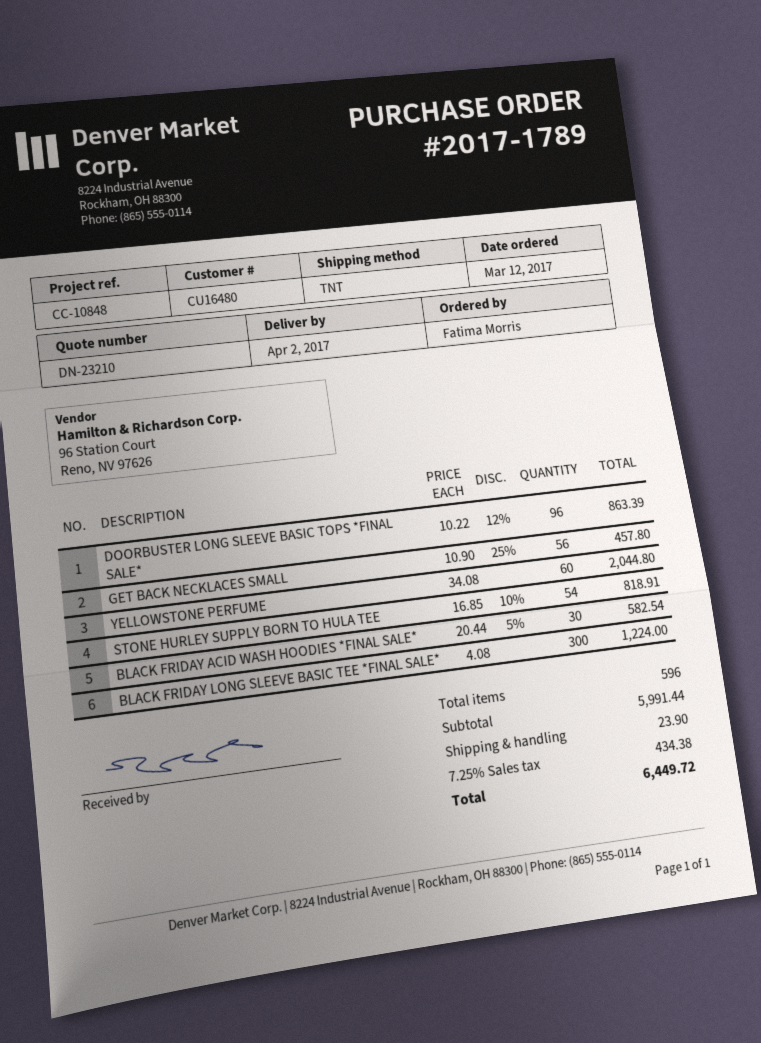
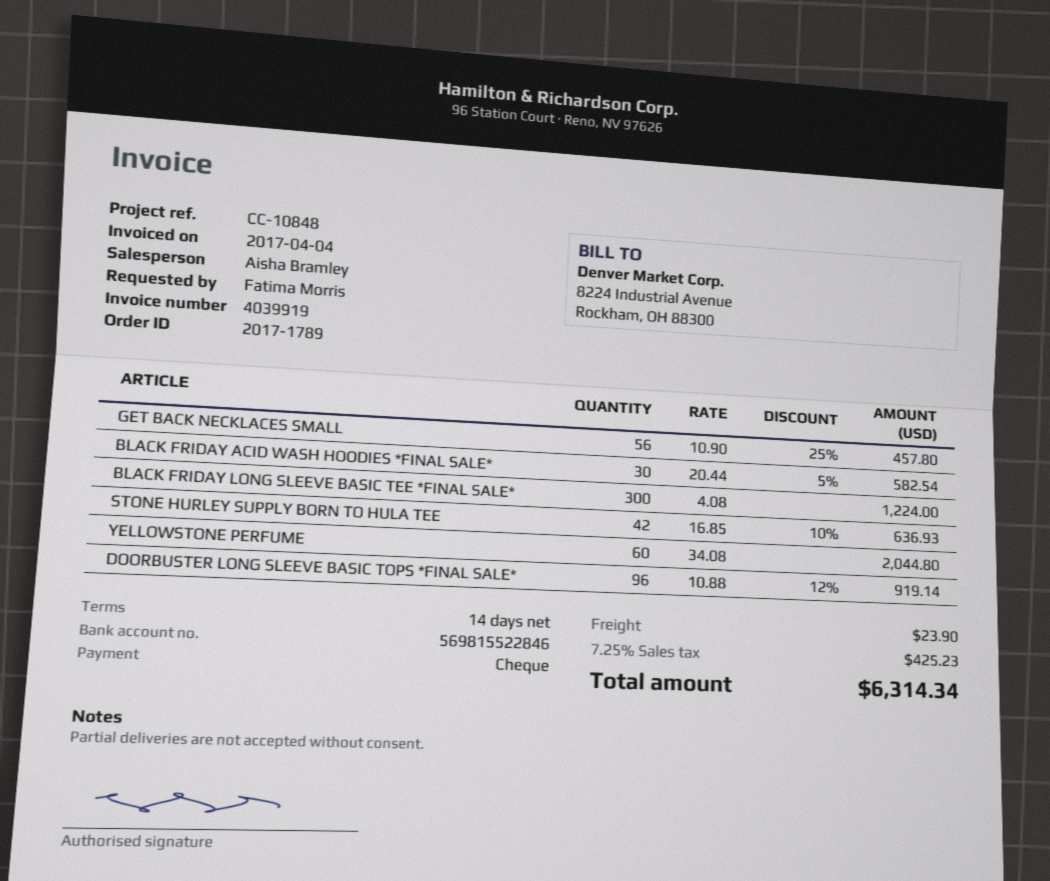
DOORBUSTER LONG SLEEVE BASIC TOPS *FINAL SALE*: 96 x 10.22 - 12% = 863.39 -> 96 x 10.88 - 12% = 919.14
STONE HURLEY SUPPLY BORN TO HULA TEE: 54 x 16.85 - 10% = 818.91 -> 42 x 16.85 - 10% = 636.93
tax: 7.25% = 434.38 -> 7.25% = 425.23
total: 6449.72 -> 6314.34

